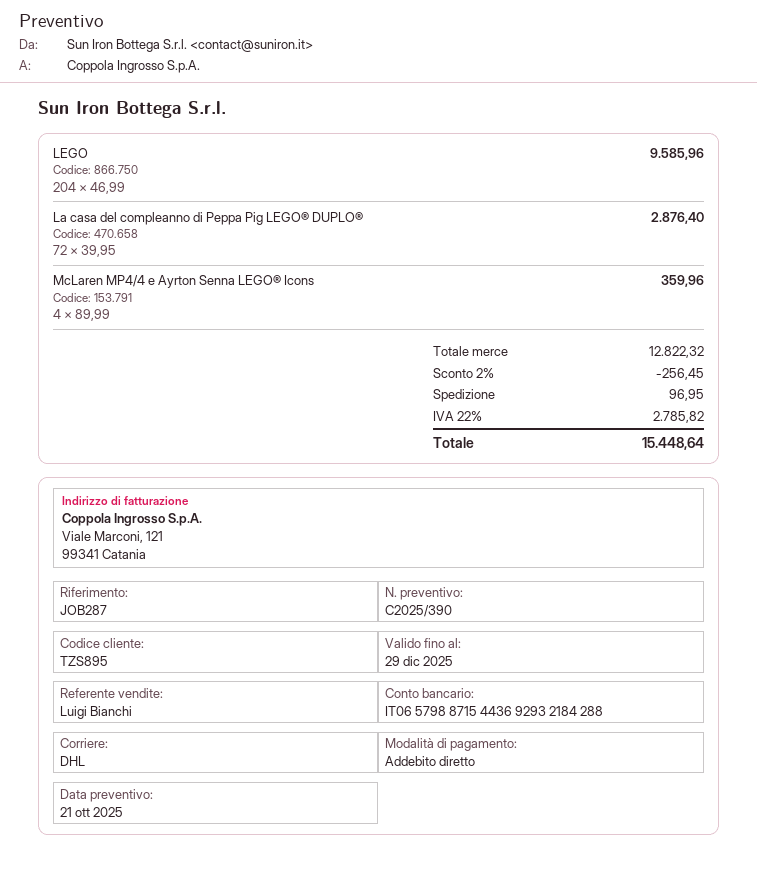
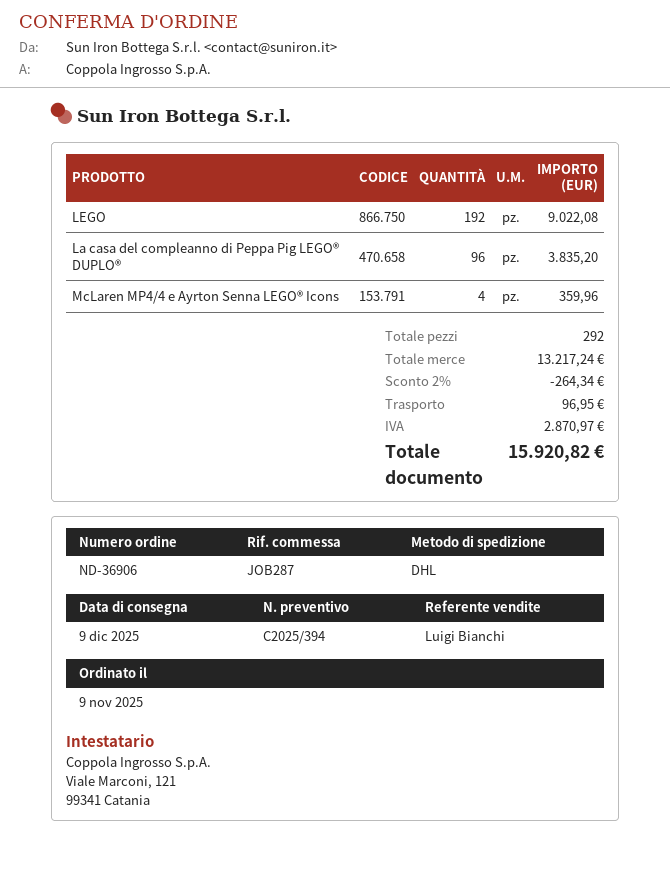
quote number: C2025/390 -> C2025/394
LEGO: 204 for 9585.96 -> 192 for 9022.08
La casa del compleanno di Peppa Pig LEGO® DUPLO®: 72 for 2876.40 -> 96 for 3835.20
subtotal: 12822.32 -> 13217.24
discount: 2% = 256.45 -> 2% = 264.34
tax: 2785.82 -> 2870.97
total: 15448.64 -> 15920.82

